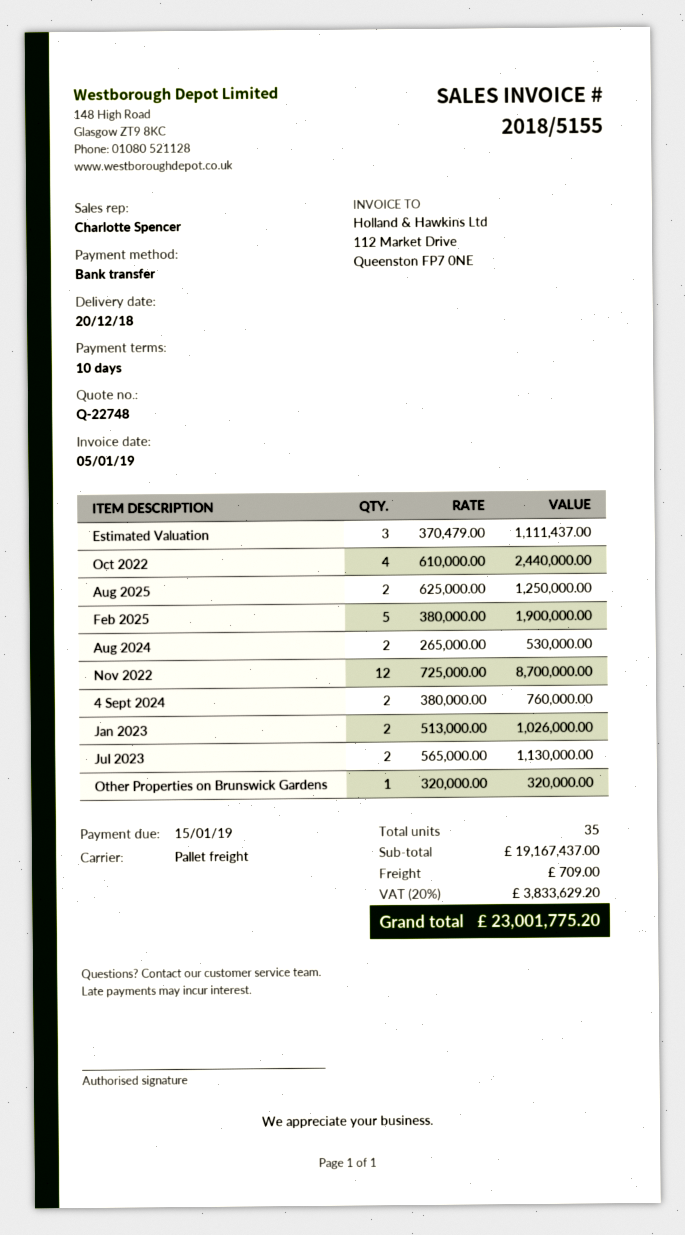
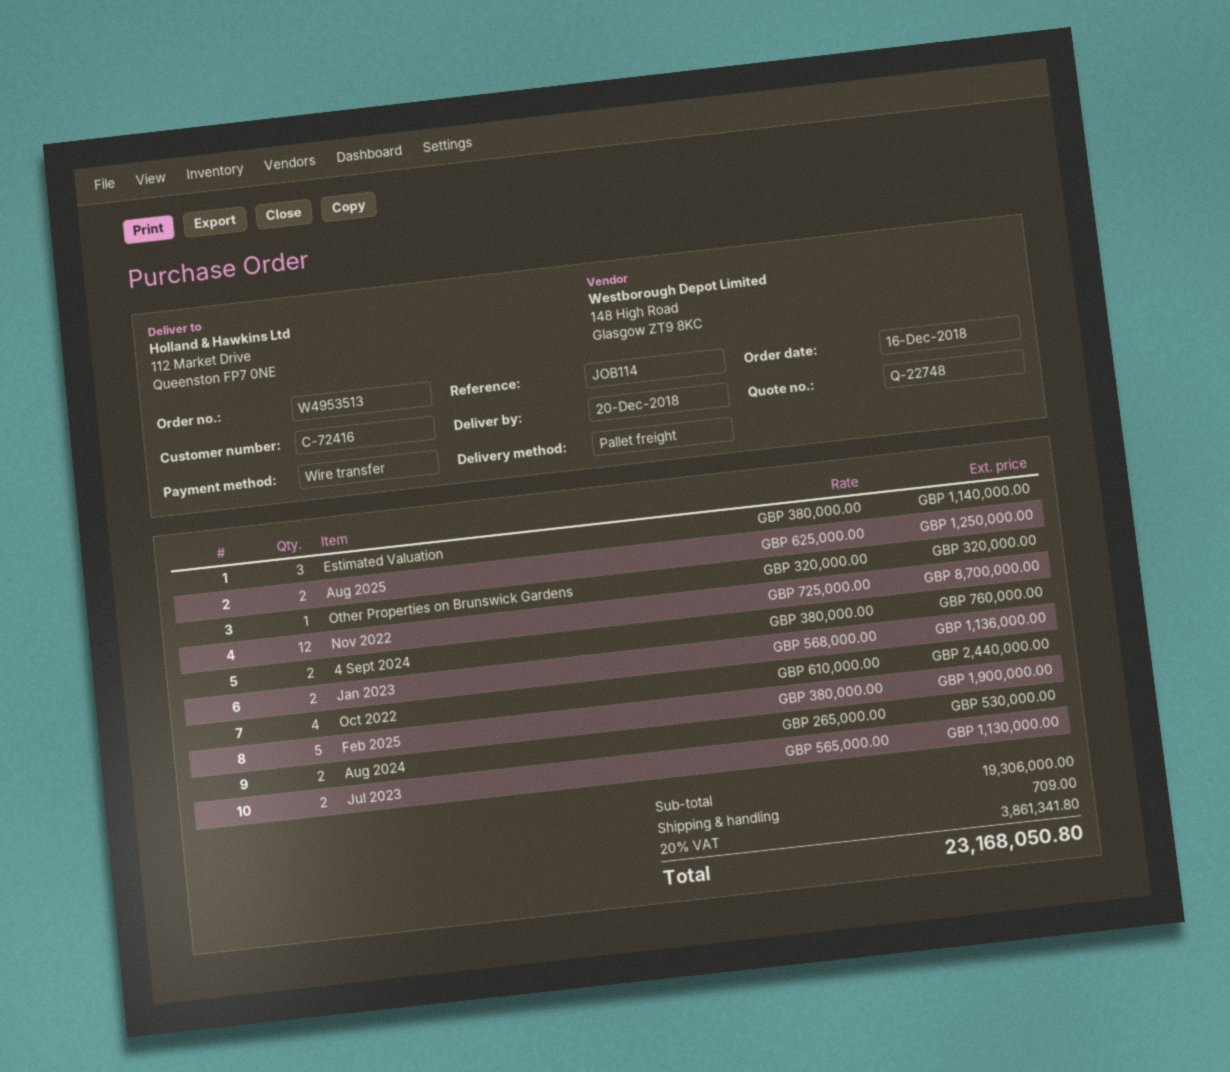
Estimated Valuation: 3 x 370479.00 = 1111437.00 -> 3 x 380000.00 = 1140000.00
Jan 2023: 2 x 513000.00 = 1026000.00 -> 2 x 568000.00 = 1136000.00
subtotal: 19167437.00 -> 19306000.00
tax: 20% = 3833629.20 -> 20% = 3861341.80
total: 23001775.20 -> 23168050.80

